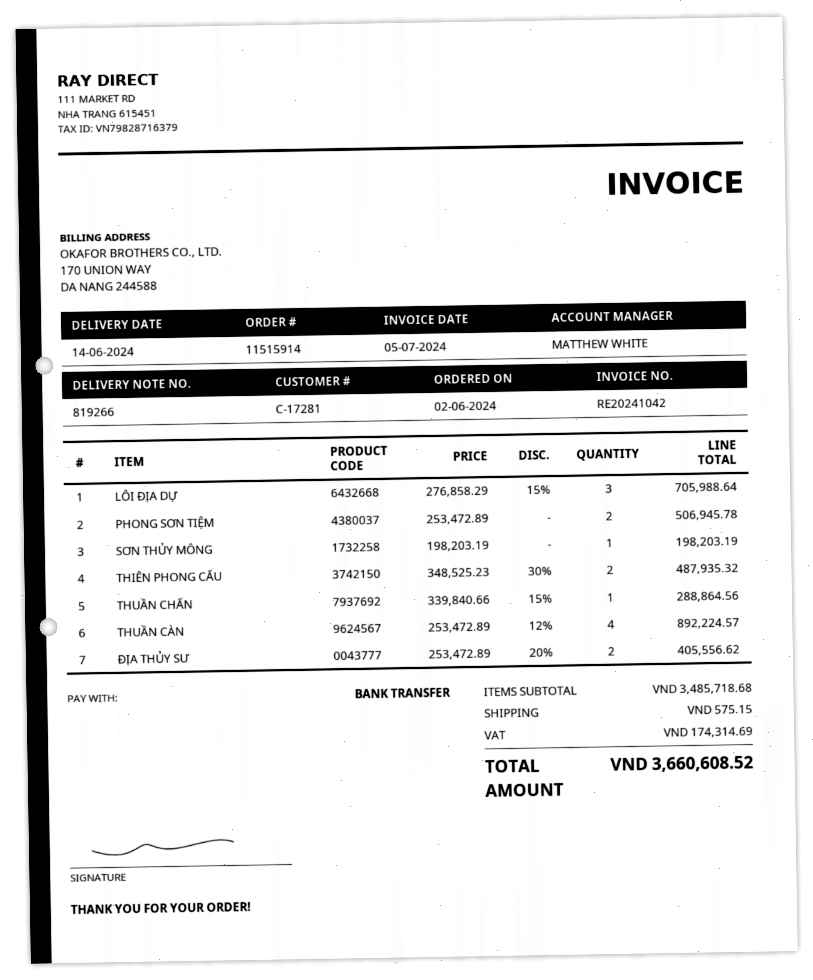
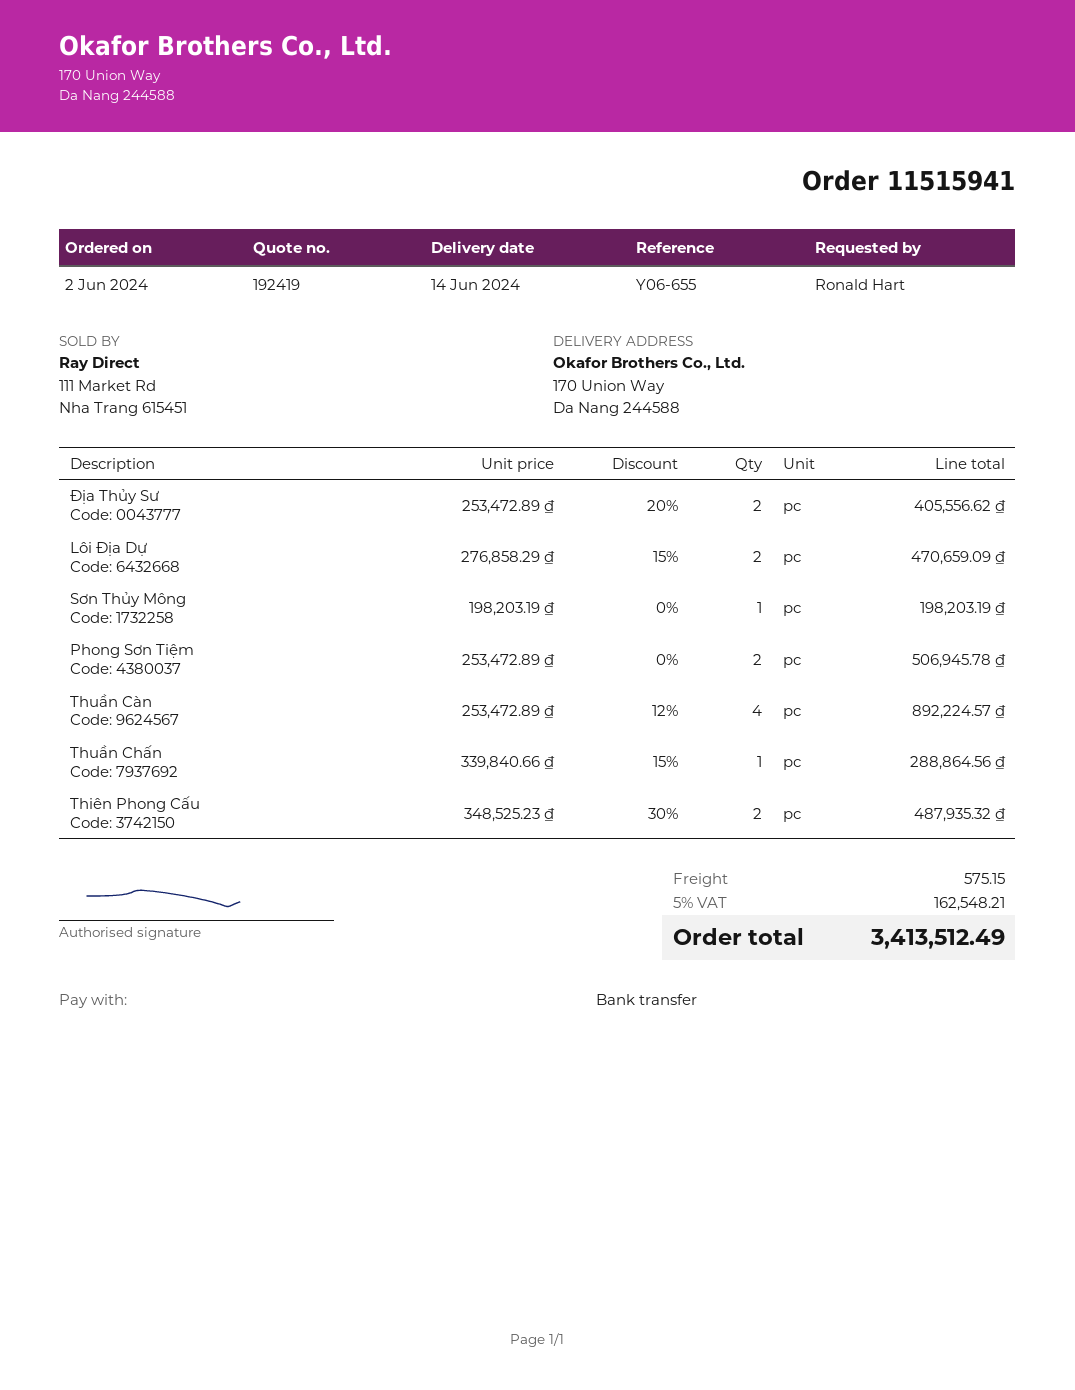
order number: 11515914 -> 11515941
LÔI ĐỊA DỰ: 3 x 276858.29 - 15% = 705988.64 -> 2 x 276858.29 - 15% = 470659.09
tax: 174314.69 -> 162548.21
total: 3660608.52 -> 3413512.49

